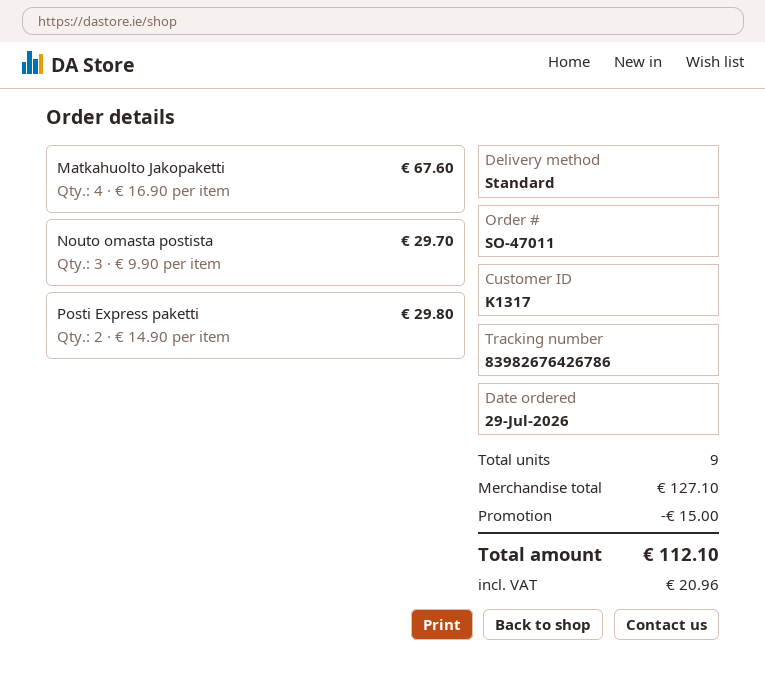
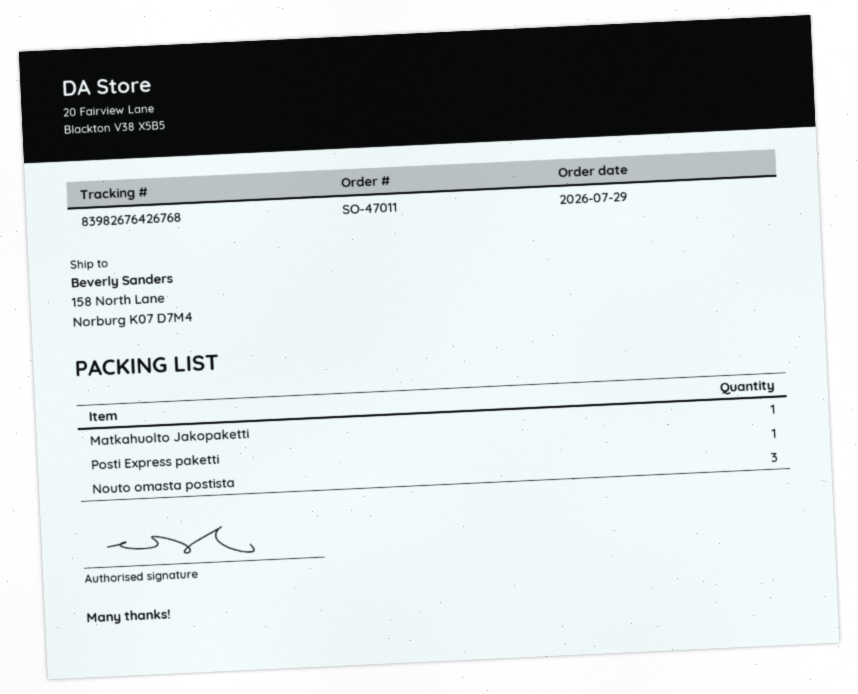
tracking number: 83982676426786 -> 83982676426768
Matkahuolto Jakopaketti: 4 -> 1
Posti Express paketti: 2 -> 1

